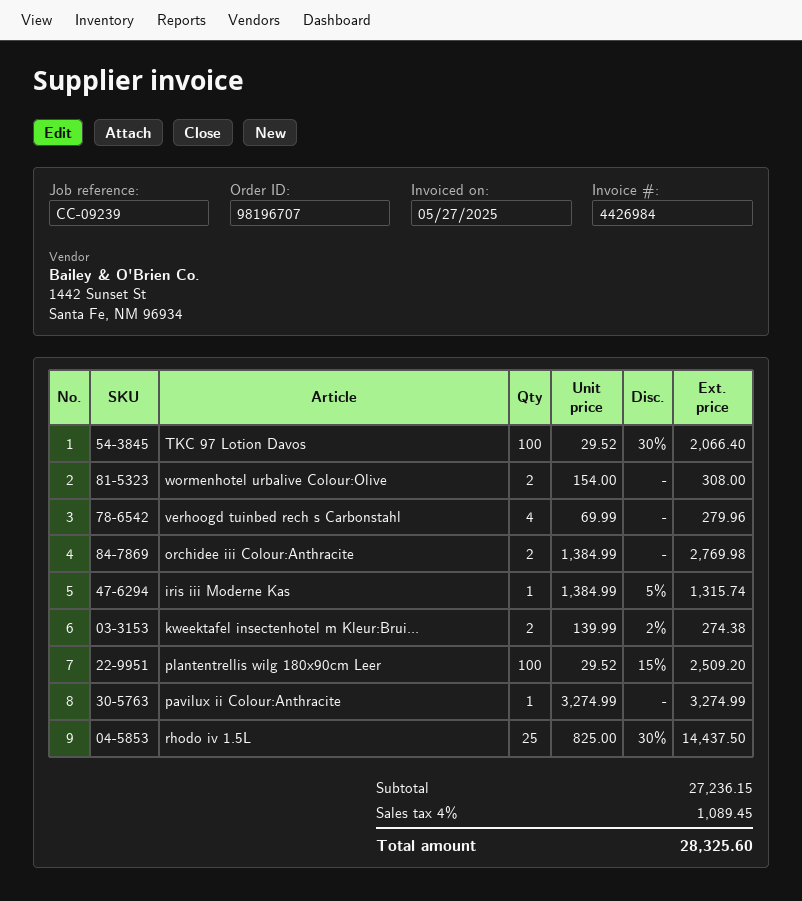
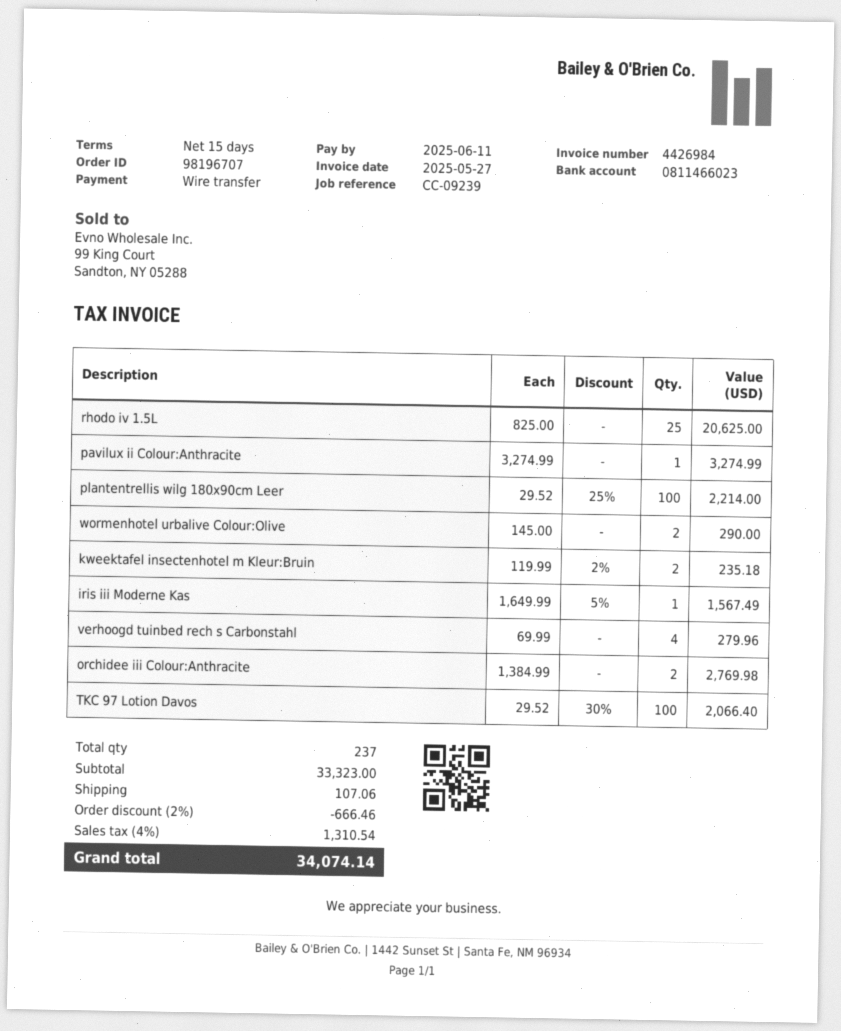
wormenhotel urbalive Colour:Olive: 2 x 154.00 = 308.00 -> 2 x 145.00 = 290.00
iris iii Moderne Kas: 1 x 1384.99 - 5% = 1315.74 -> 1 x 1649.99 - 5% = 1567.49
kweektafel insectenhotel m Kleur:Brui...: 2 x 139.99 - 2% = 274.38 -> 2 x 119.99 - 2% = 235.18
plantentrellis wilg 180x90cm Leer: 100 x 29.52 - 15% = 2509.20 -> 100 x 29.52 - 25% = 2214.00
rhodo iv 1.5L: 25 x 825.00 - 30% = 14437.50 -> 25 x 825.00 = 20625.00
subtotal: 27236.15 -> 33323.00
discount: none -> 2% = 666.46
shipping: none -> 107.06
tax: 4% = 1089.45 -> 4% = 1310.54
total: 28325.60 -> 34074.14

